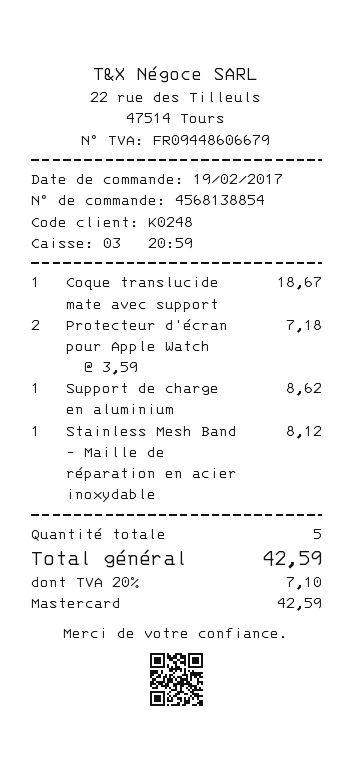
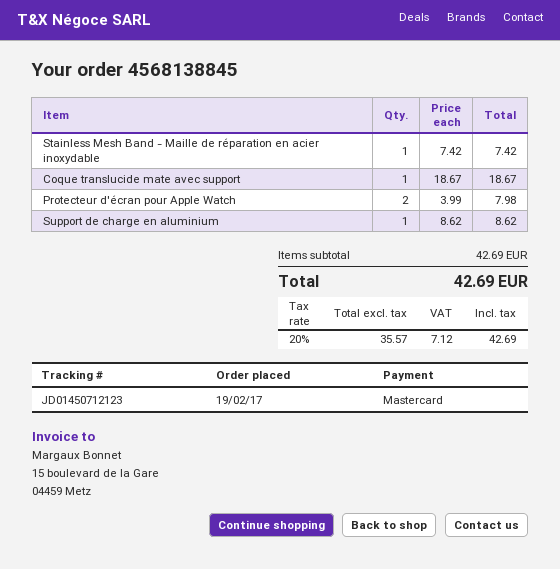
order number: 4568138854 -> 4568138845
Protecteur d'écran pour Apple Watch: 2 x 3.59 = 7.18 -> 2 x 3.99 = 7.98
Stainless Mesh Band - Maille de réparation en acier inoxydable: 1 x 8.12 = 8.12 -> 1 x 7.42 = 7.42
tax: 20% = 7.10 -> 20% = 7.12
total: 42.59 -> 42.69

